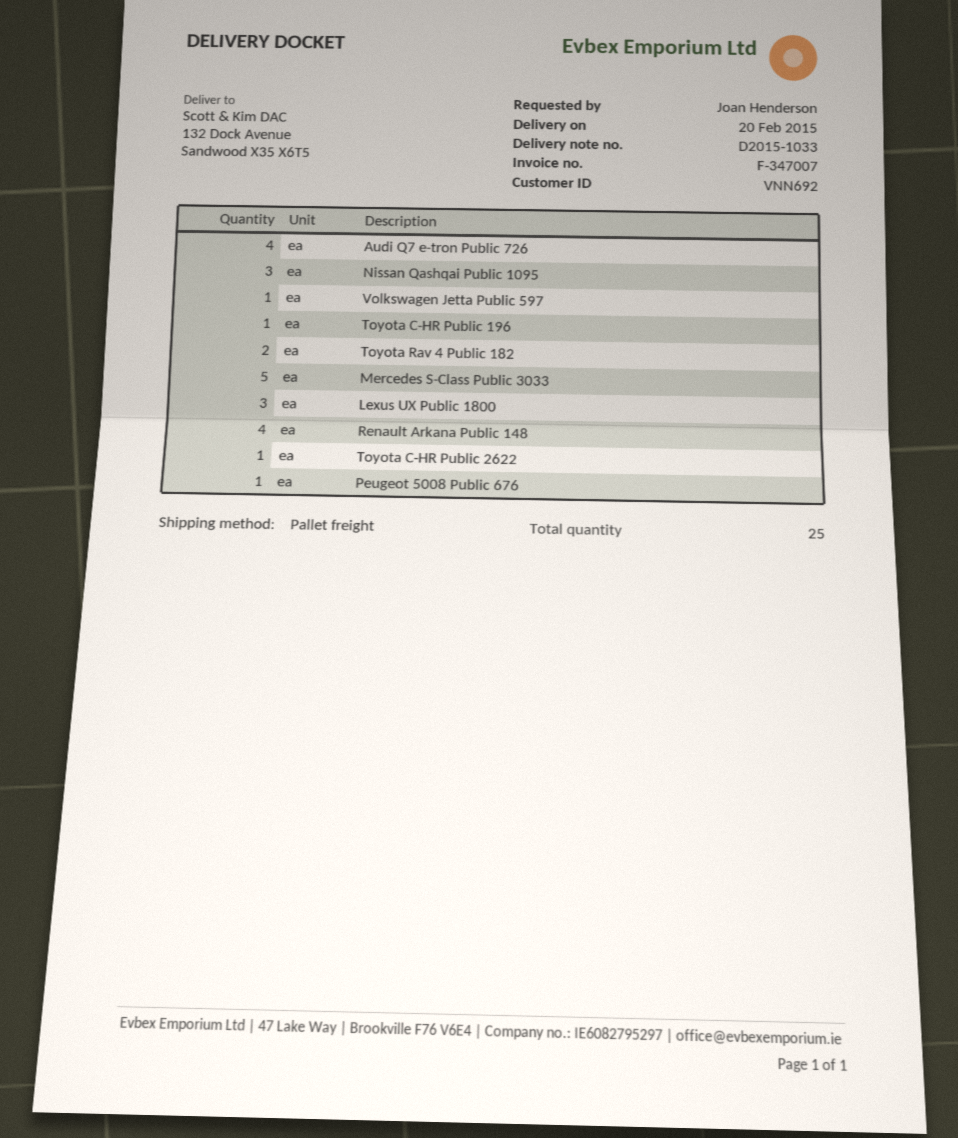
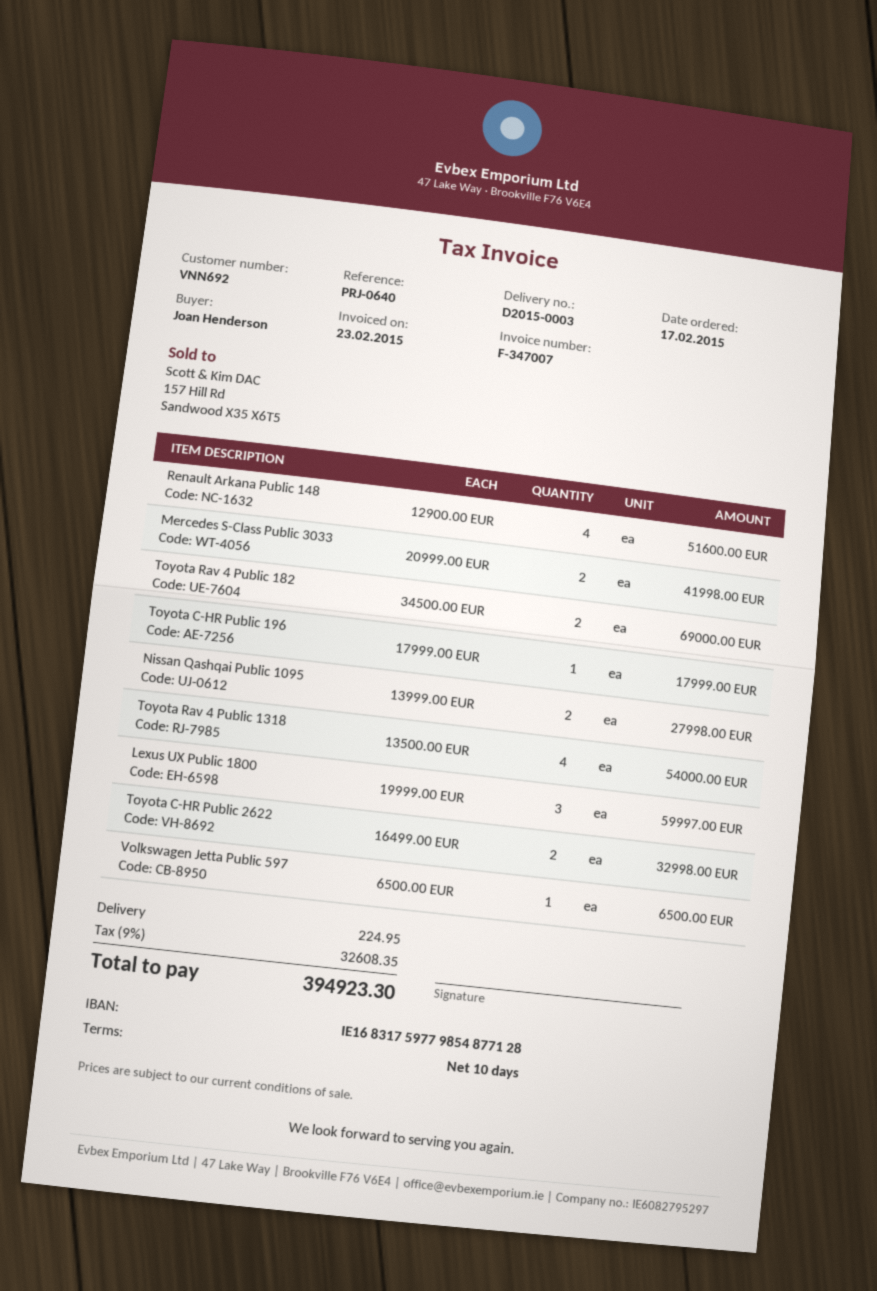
delivery note number: D2015-1033 -> D2015-0003
Audi Q7 e-tron Public 726: 4 -> none
Nissan Qashqai Public 1095: 3 -> 2
Mercedes S-Class Public 3033: 5 -> 2
Toyota C-HR Public 2622: 1 -> 2
Peugeot 5008 Public 676: 1 -> none
Toyota Rav 4 Public 1318: none -> 4

